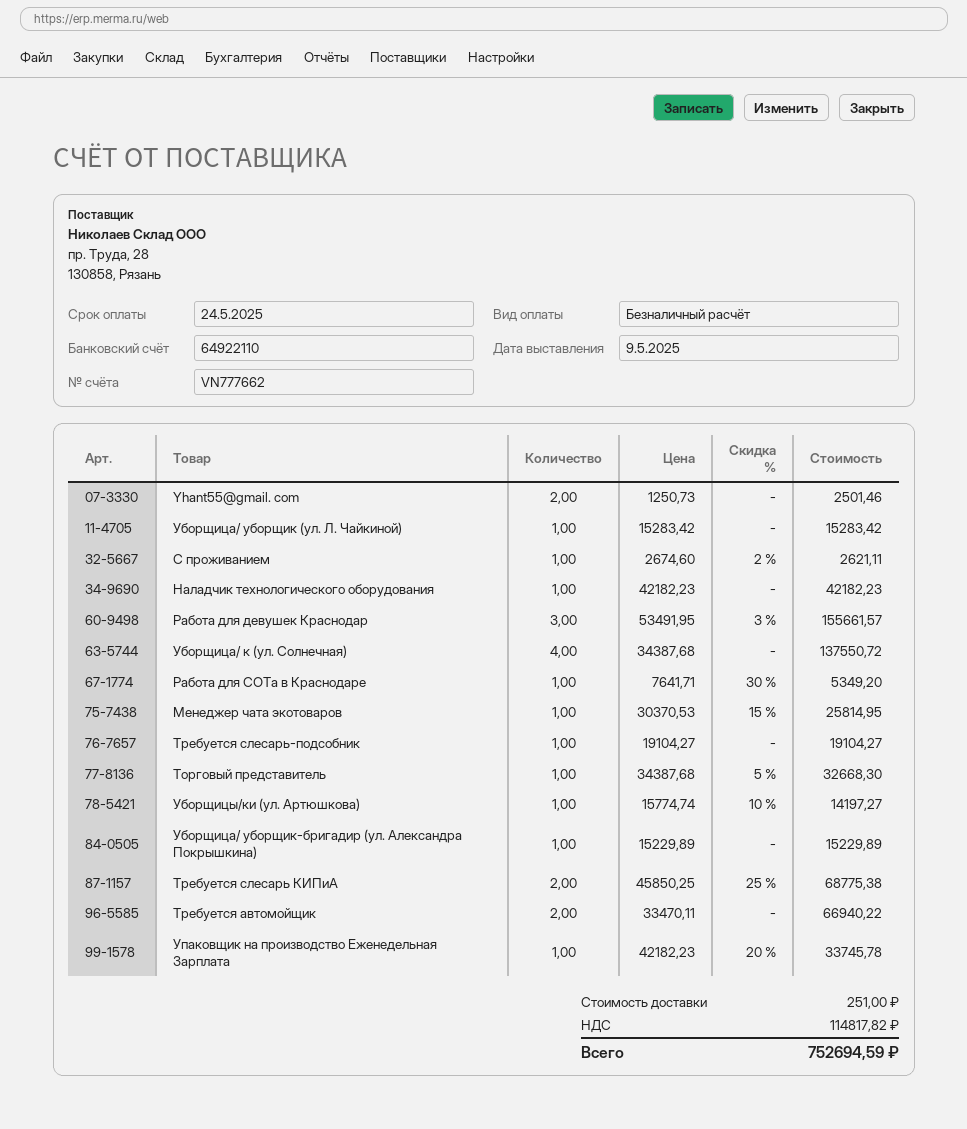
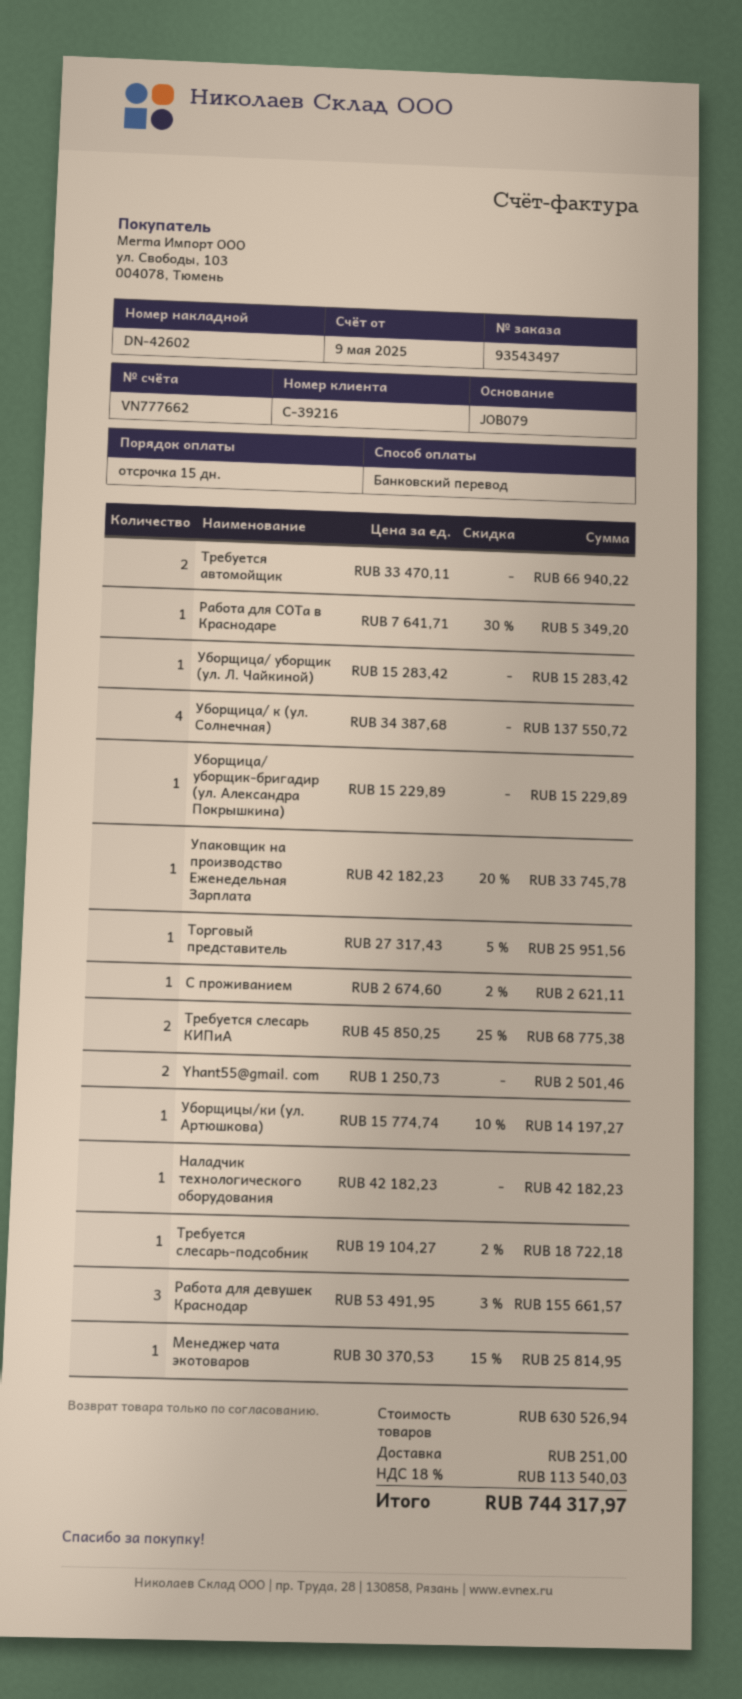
Требуется слесарь-подсобник: 1 x 19104.27 = 19104.27 -> 1 x 19104.27 - 2% = 18722.18
Торговый представитель: 1 x 34387.68 - 5% = 32668.30 -> 1 x 27317.43 - 5% = 25951.56
tax: 114817.82 -> 113540.03
total: 752694.59 -> 744317.97

